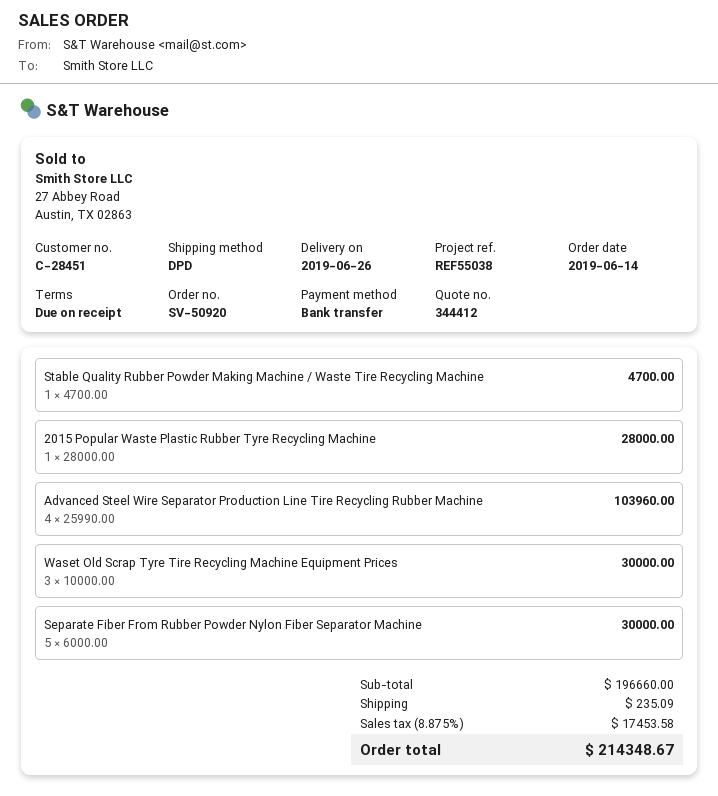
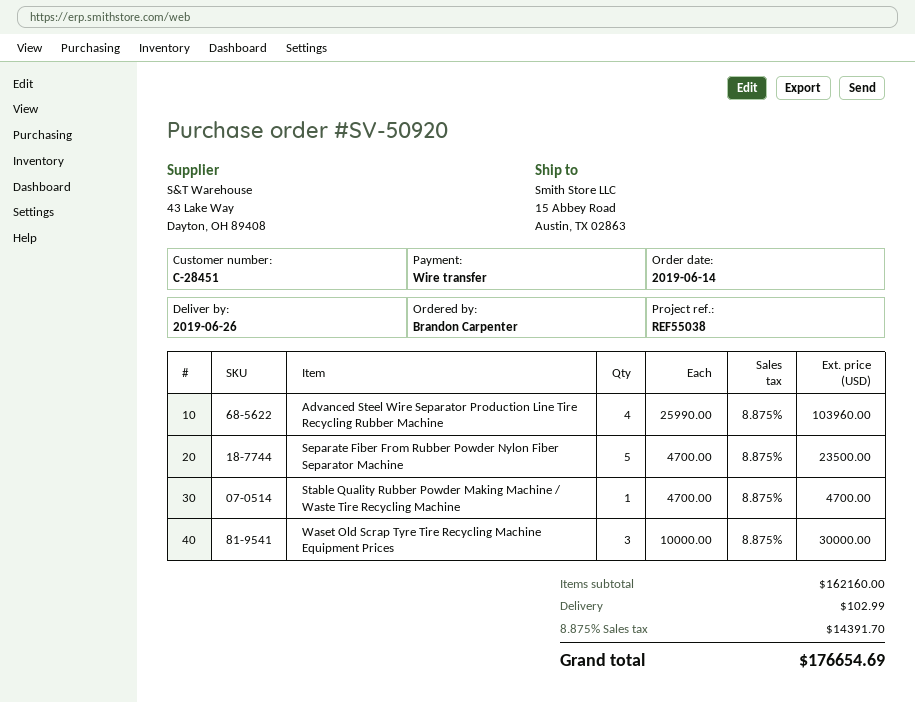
2015 Popular Waste Plastic Rubber Tyre Recycling Machine: 1 x 28000.00 = 28000.00 -> none
Separate Fiber From Rubber Powder Nylon Fiber Separator Machine: 5 x 6000.00 = 30000.00 -> 5 x 4700.00 = 23500.00
subtotal: 196660.00 -> 162160.00
shipping: 235.09 -> 102.99
tax: 8.875% = 17453.58 -> 8.875% = 14391.70
total: 214348.67 -> 176654.69

